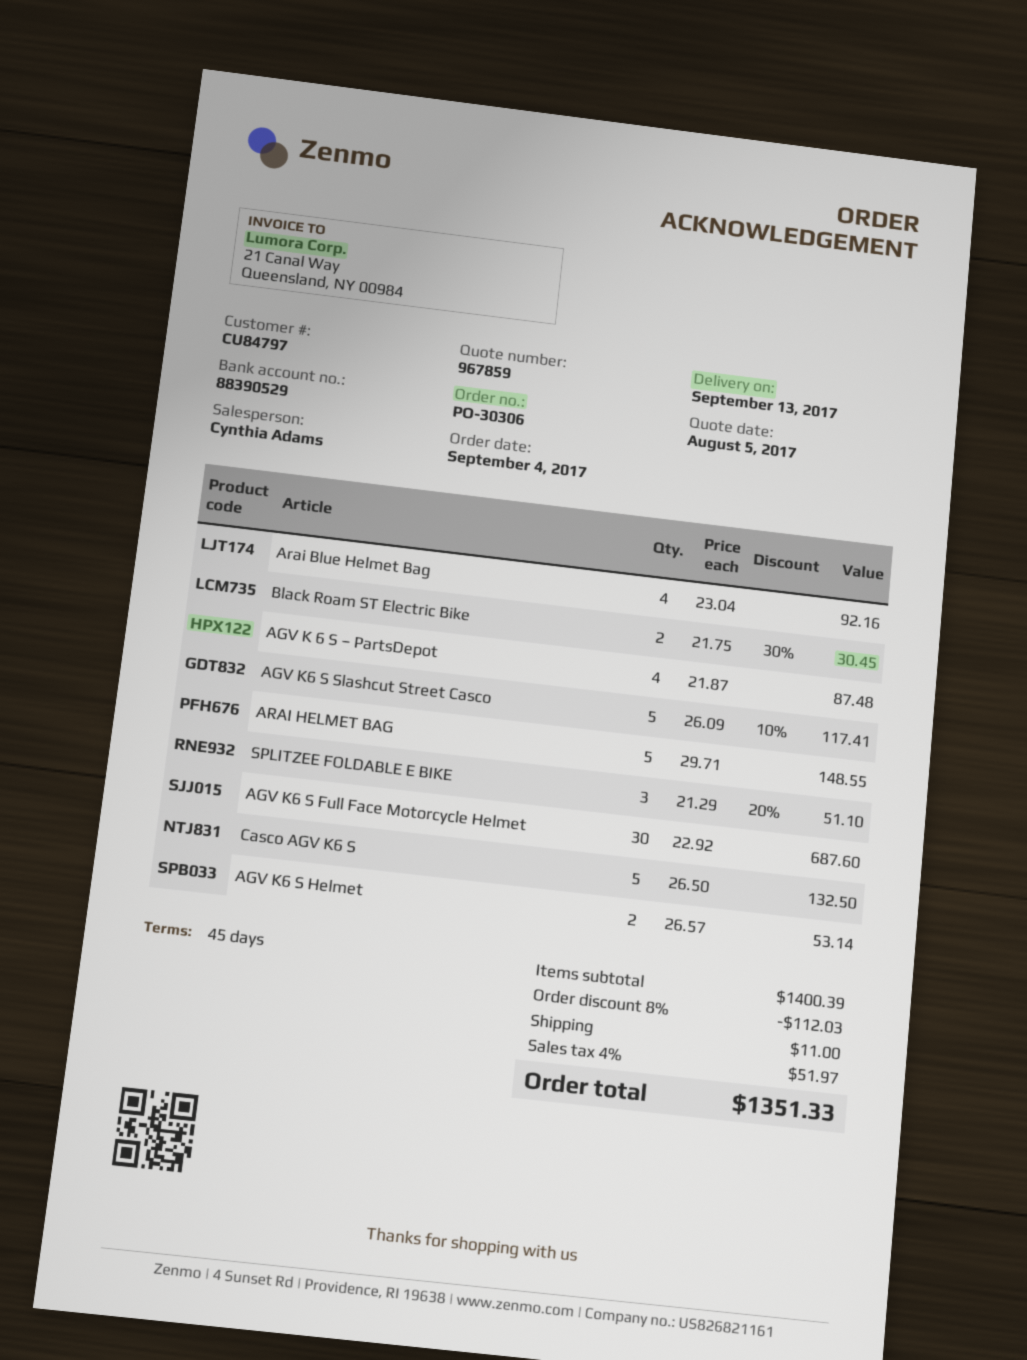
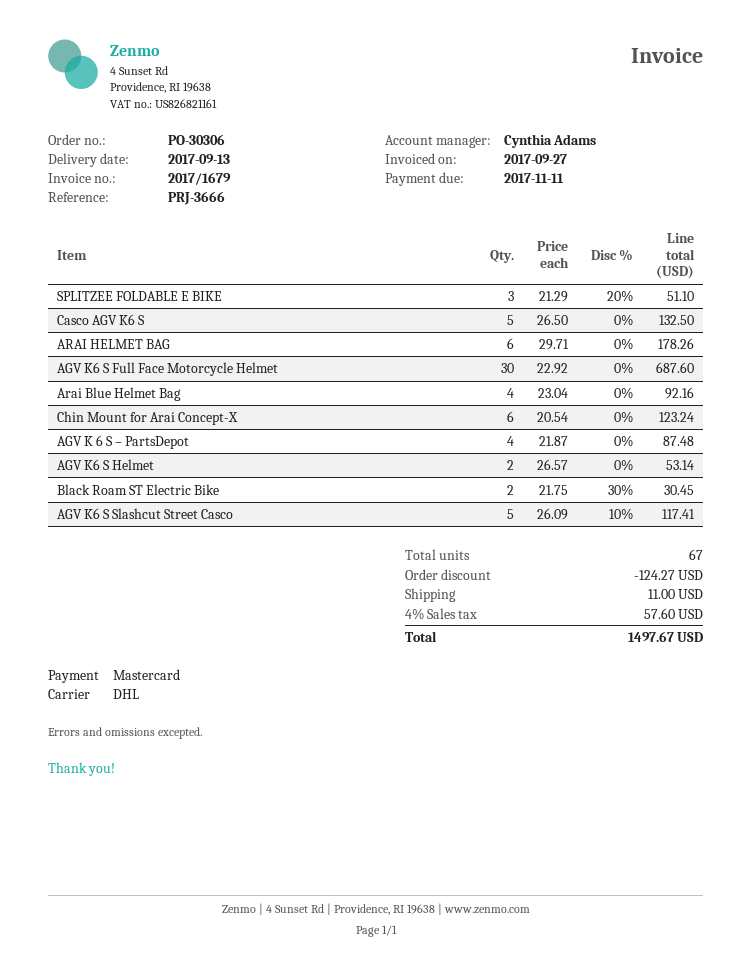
ARAI HELMET BAG: 5 x 29.71 = 148.55 -> 6 x 29.71 = 178.26
Chin Mount for Arai Concept-X: none -> 6 x 20.54 = 123.24
discount: 112.03 -> 124.27
tax: 4% = 51.97 -> 4% = 57.60
total: 1351.33 -> 1497.67

